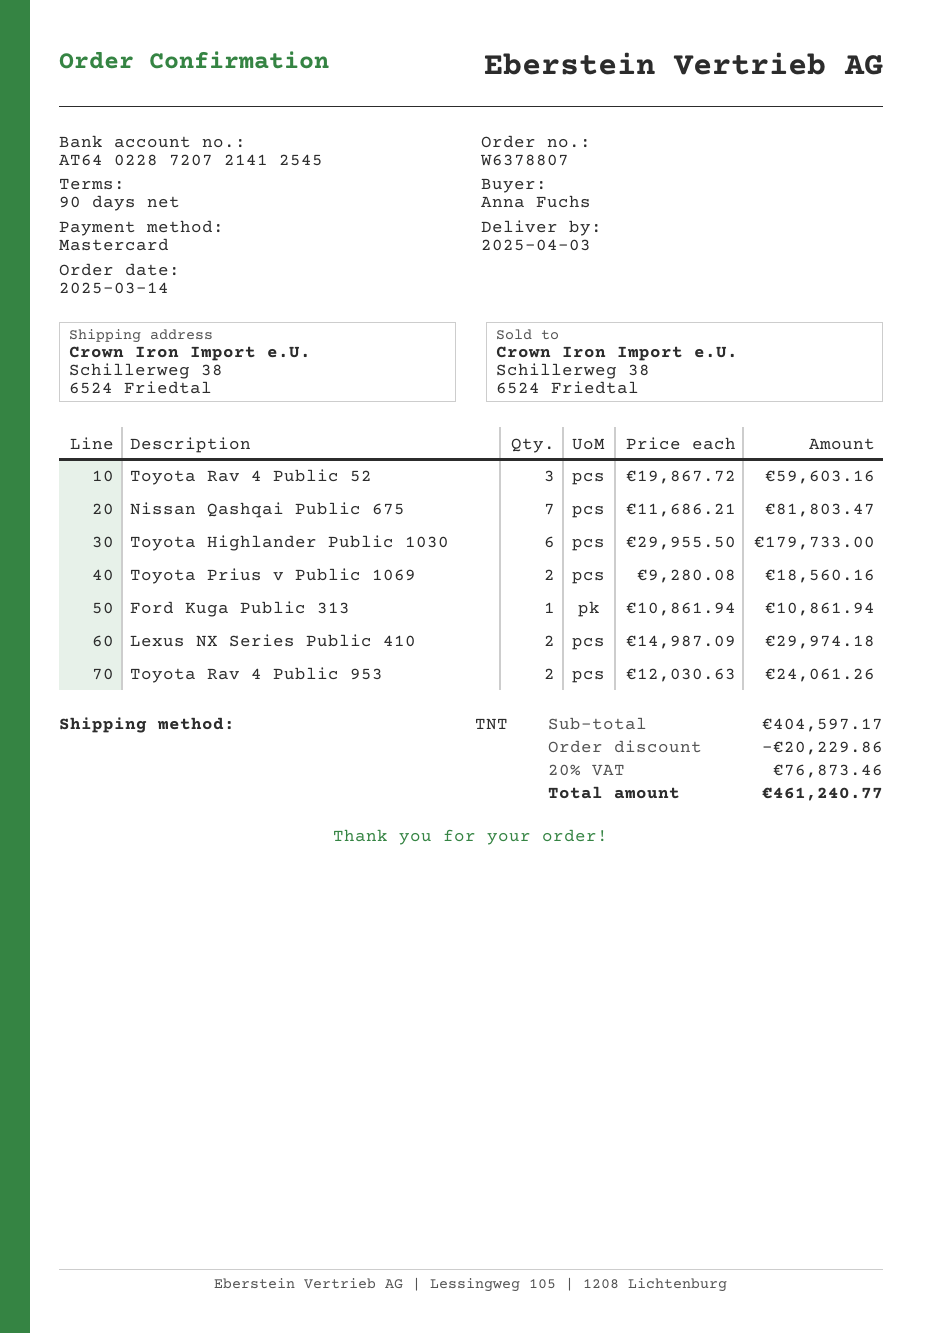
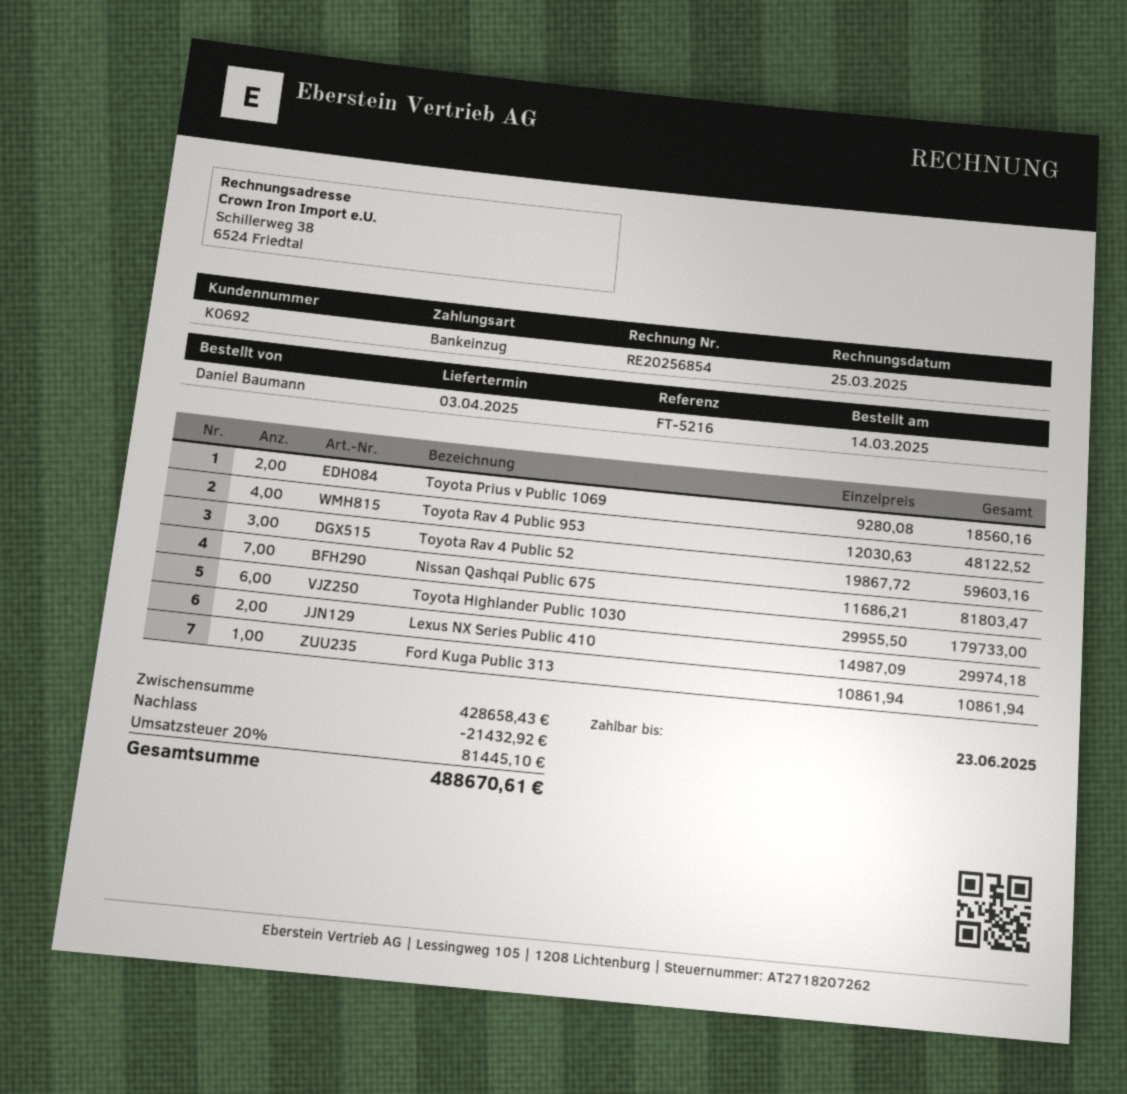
ordered by: Anna Fuchs -> Daniel Baumann
payment method: Mastercard -> direct debit
Toyota Rav 4 Public 953: 2 x 12030.63 = 24061.26 -> 4 x 12030.63 = 48122.52
subtotal: 404597.17 -> 428658.43
discount: 20229.86 -> 21432.92
tax: 20% = 76873.46 -> 20% = 81445.10
total: 461240.77 -> 488670.61

